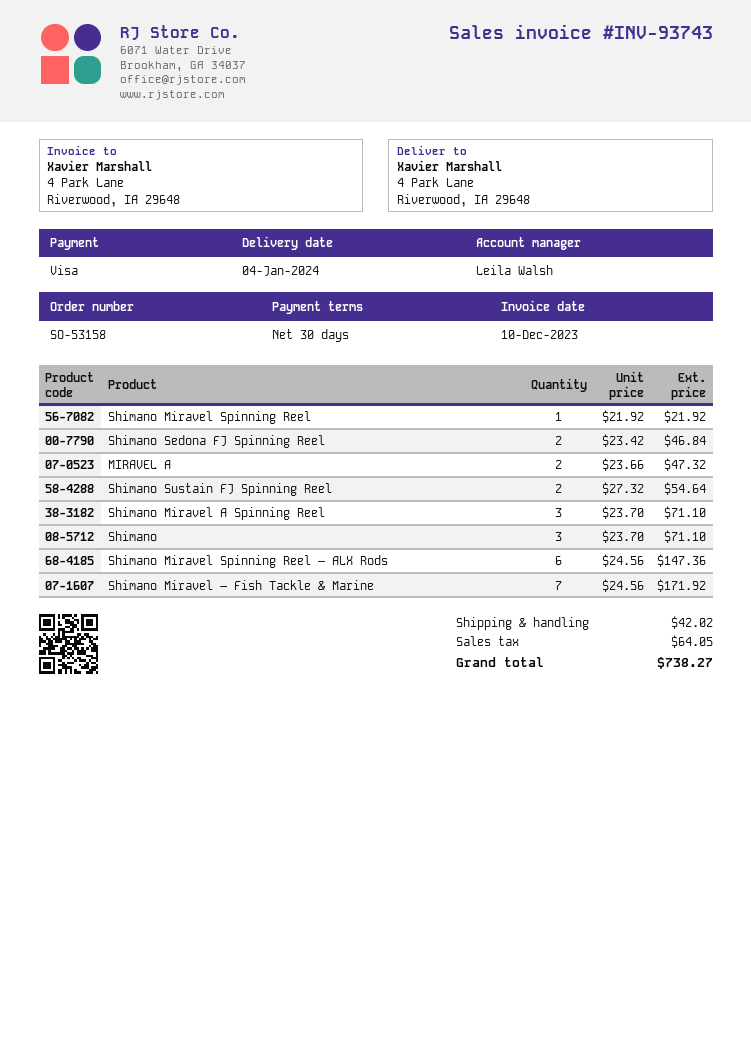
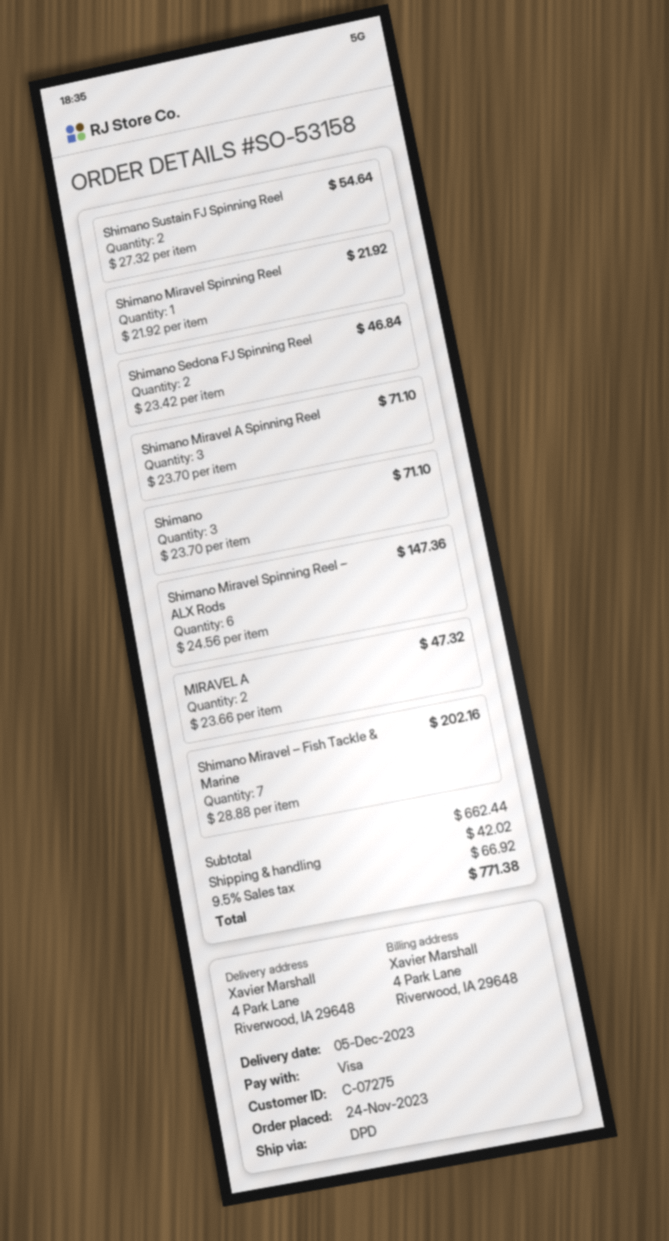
delivery date: 2024-01-04 -> 2023-12-05
Shimano Miravel – Fish Tackle & Marine: 7 x 24.56 = 171.92 -> 7 x 28.88 = 202.16
tax: 64.05 -> 66.92
total: 738.27 -> 771.38

